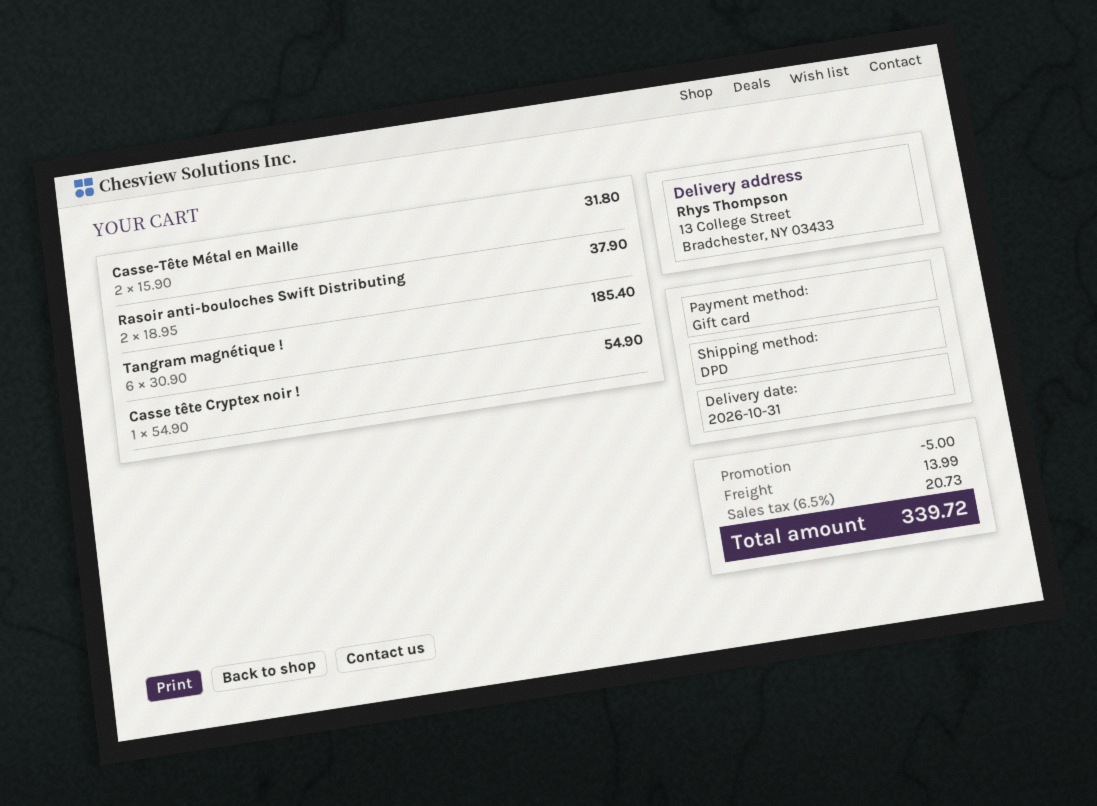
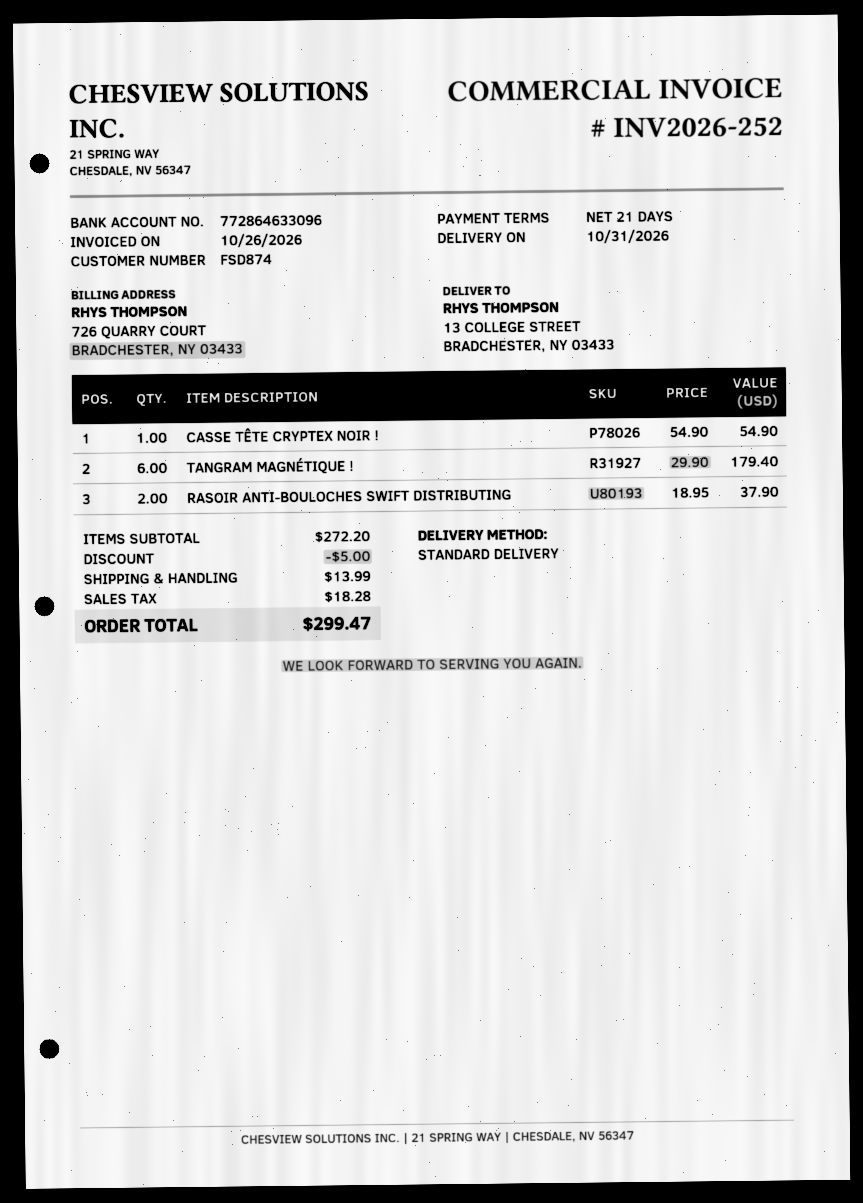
shipping method: DPD -> standard
Casse-Tête Métal en Maille: 2 x 15.90 = 31.80 -> none
Tangram magnétique !: 6 x 30.90 = 185.40 -> 6 x 29.90 = 179.40
tax: 20.73 -> 18.28
total: 339.72 -> 299.47

